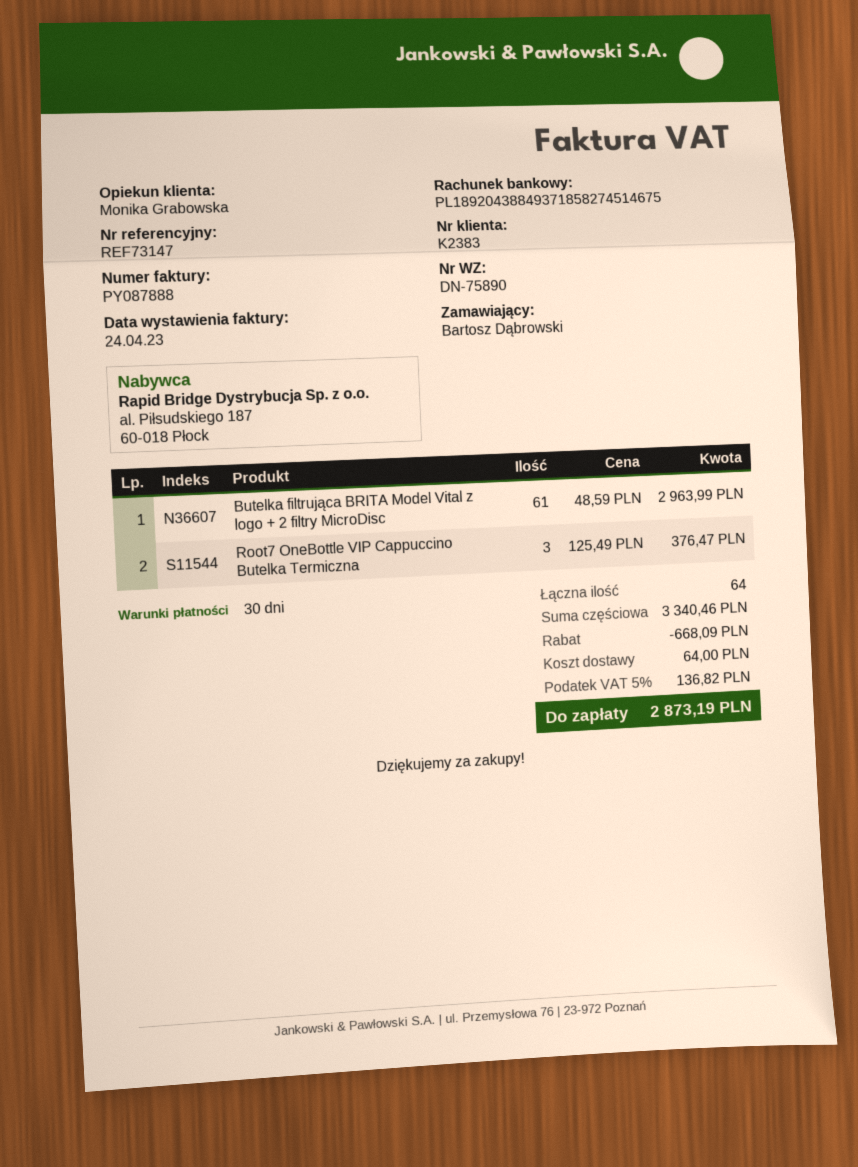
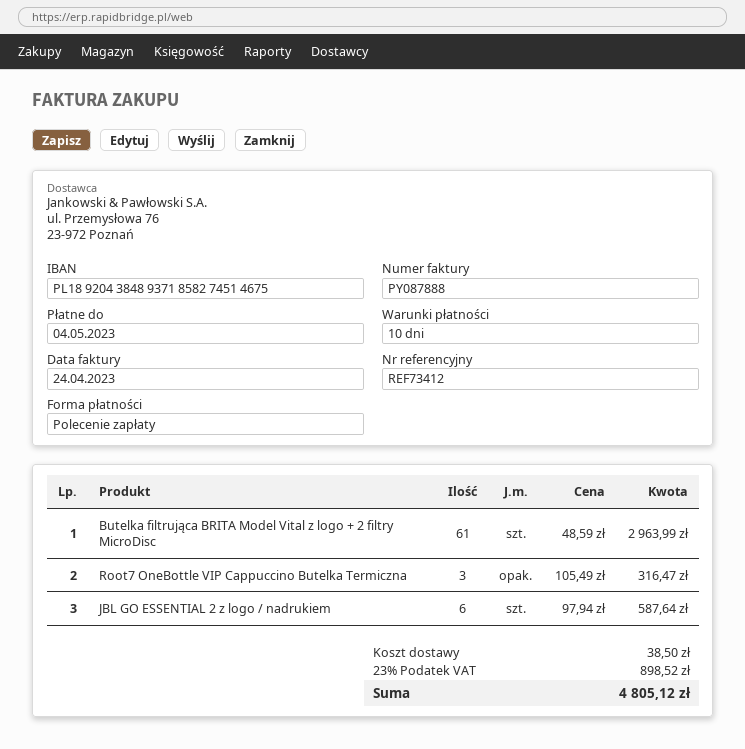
payment terms: 30 days -> 10 days
reference: REF73147 -> REF73412
bank account: PL18920438849371858274514675 -> PL18920438489371858274514675
Root7 OneBottle VIP Cappuccino Butelka Termiczna: 3 x 125.49 = 376.47 -> 3 x 105.49 = 316.47
JBL GO ESSENTIAL 2 z logo / nadrukiem: none -> 6 x 97.94 = 587.64
discount: 668.09 -> none
shipping: 64.00 -> 38.50
tax: 5% = 136.82 -> 23% = 898.52
total: 2873.19 -> 4805.12

